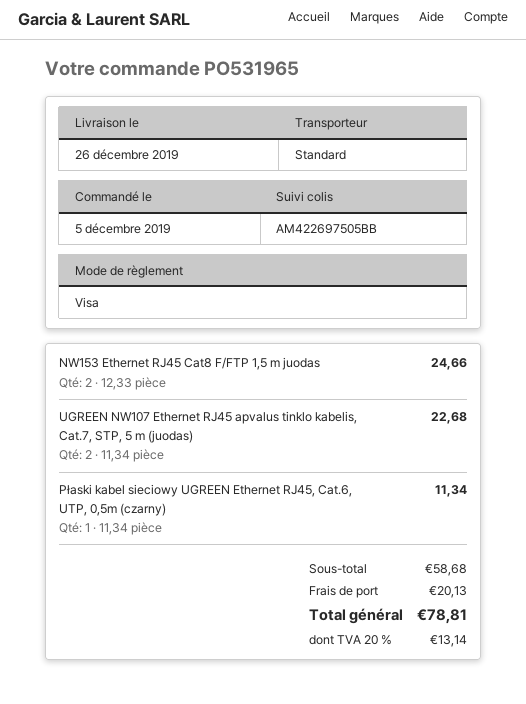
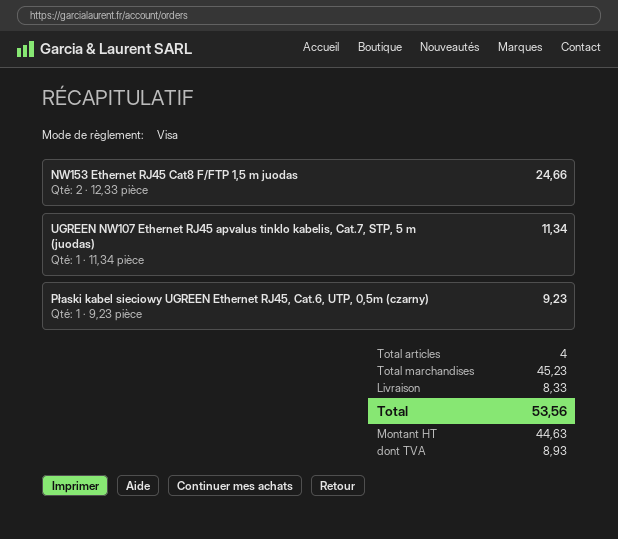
UGREEN NW107 Ethernet RJ45 apvalus tinklo kabelis, Cat.7, STP, 5 m (juodas): 2 x 11.34 = 22.68 -> 1 x 11.34 = 11.34
Płaski kabel sieciowy UGREEN Ethernet RJ45, Cat.6, UTP, 0,5m (czarny): 1 x 11.34 = 11.34 -> 1 x 9.23 = 9.23
subtotal: 58.68 -> 45.23
shipping: 20.13 -> 8.33
tax: 13.14 -> 8.93
total: 78.81 -> 53.56

